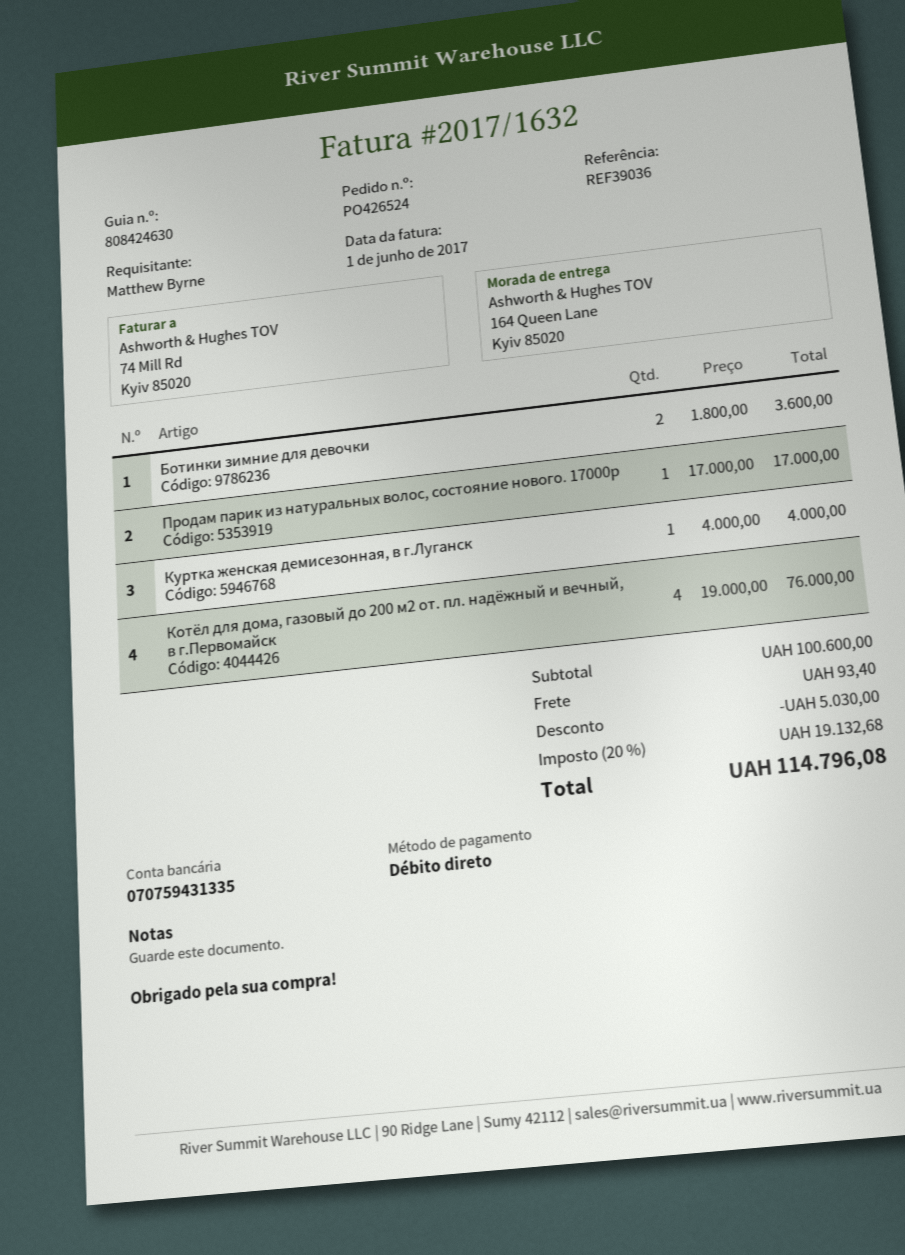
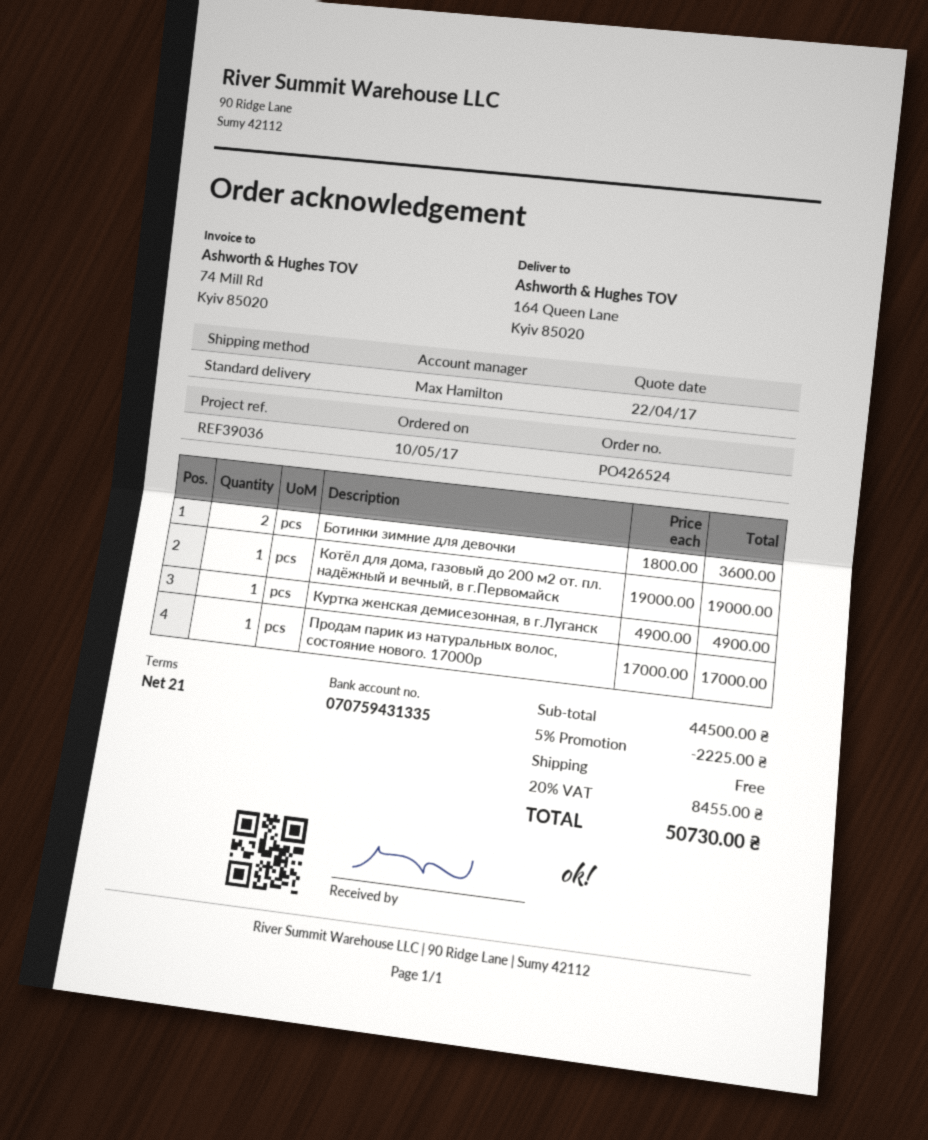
Куртка женская демисезонная, в г.Луганск: 1 x 4000.00 = 4000.00 -> 1 x 4900.00 = 4900.00
Котёл для дома, газовый до 200 м2 от. пл. надёжный и вечный, в г.Первомайск: 4 x 19000.00 = 76000.00 -> 1 x 19000.00 = 19000.00
subtotal: 100600.00 -> 44500.00
discount: 5030.00 -> 2225.00
shipping: 93.40 -> 0.00
tax: 20% = 19132.68 -> 20% = 8455.00
total: 114796.08 -> 50730.00

